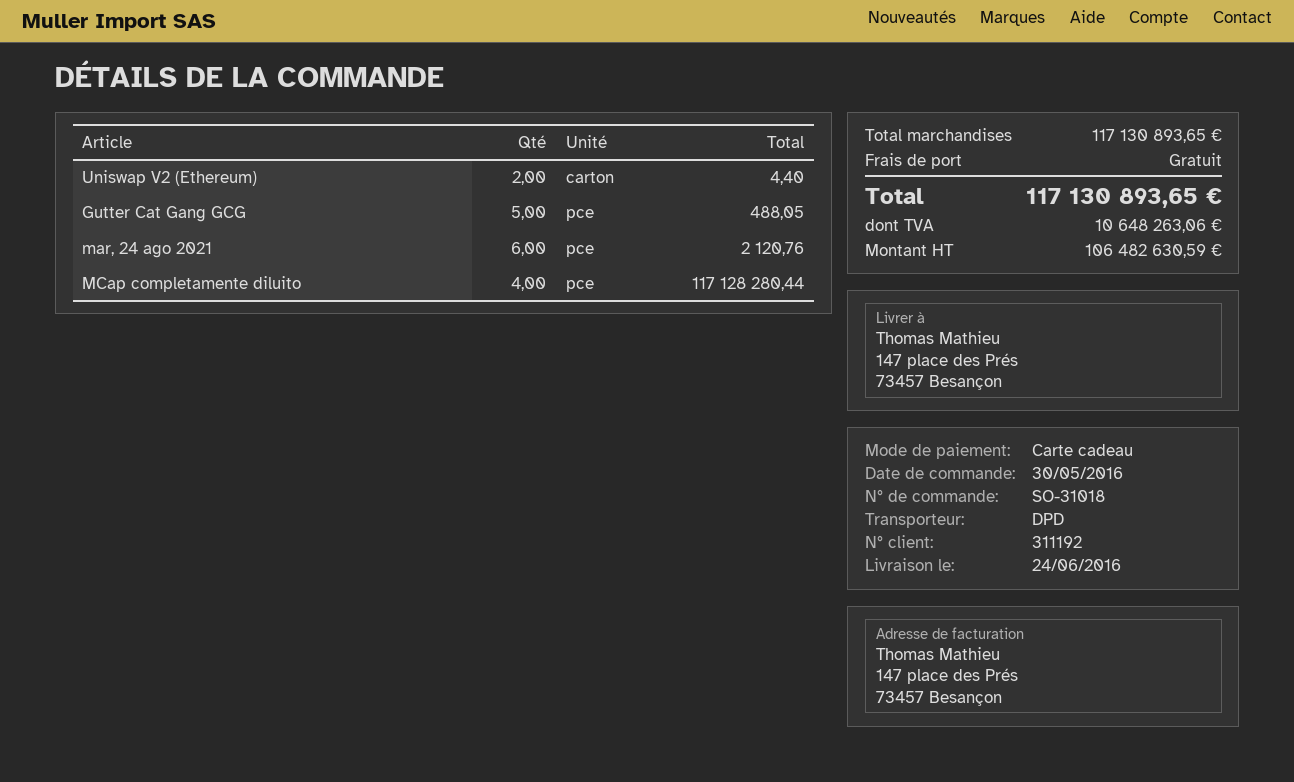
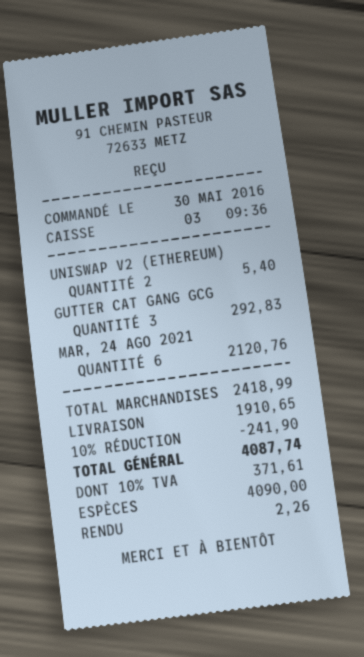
payment method: gift card -> cash
Uniswap V2 (Ethereum): 2 for 4.40 -> 2 for 5.40
Gutter Cat Gang GCG: 5 for 488.05 -> 3 for 292.83
MCap completamente diluito: 4 for 117128280.44 -> none
subtotal: 117130893.65 -> 2418.99
discount: none -> 10% = 241.90
shipping: 0.00 -> 1910.65
tax: 10648263.06 -> 371.61
total: 117130893.65 -> 4087.74

